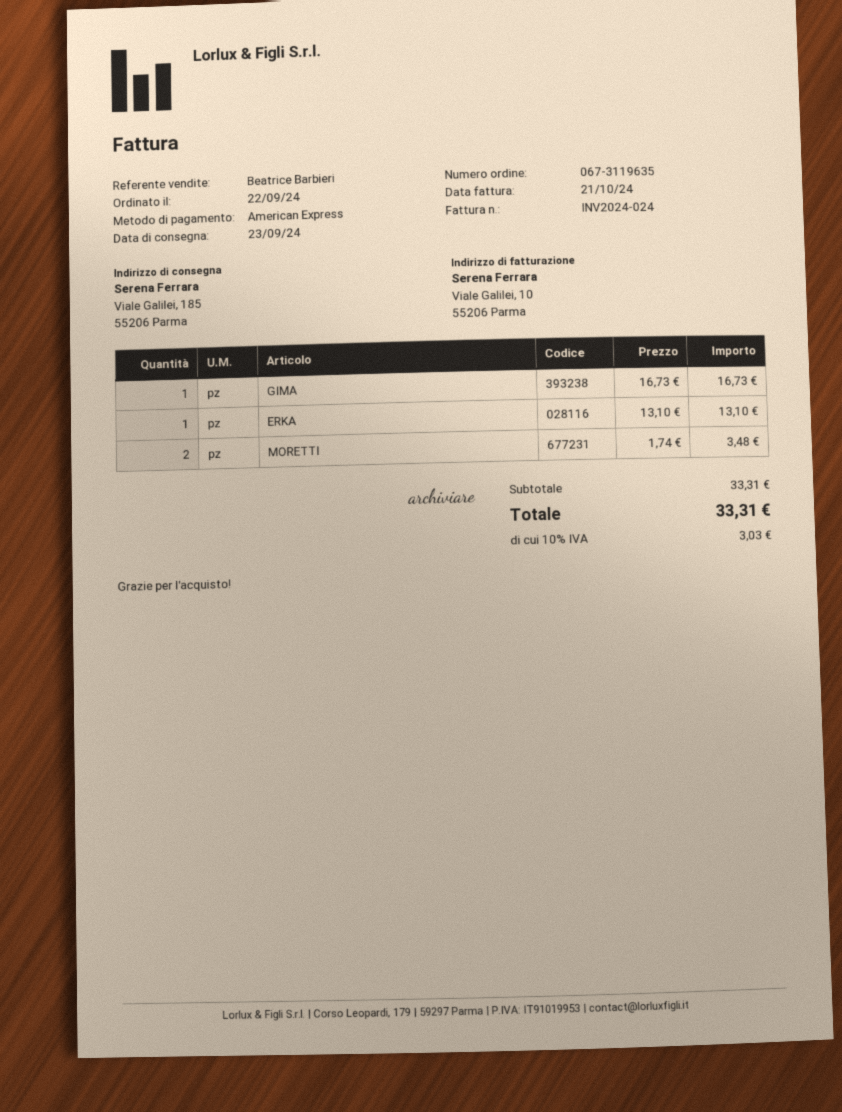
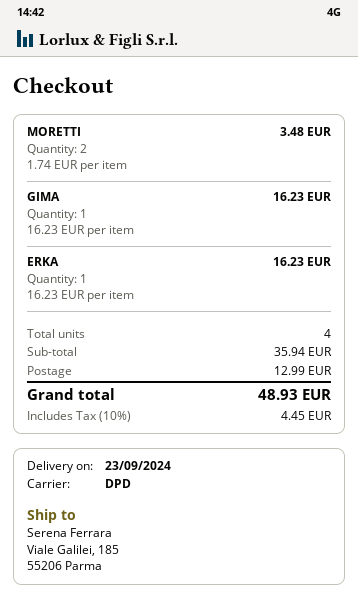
GIMA: 1 x 16.73 = 16.73 -> 1 x 16.23 = 16.23
ERKA: 1 x 13.10 = 13.10 -> 1 x 16.23 = 16.23
subtotal: 33.31 -> 35.94
shipping: none -> 12.99
tax: 10% = 3.03 -> 10% = 4.45
total: 33.31 -> 48.93

